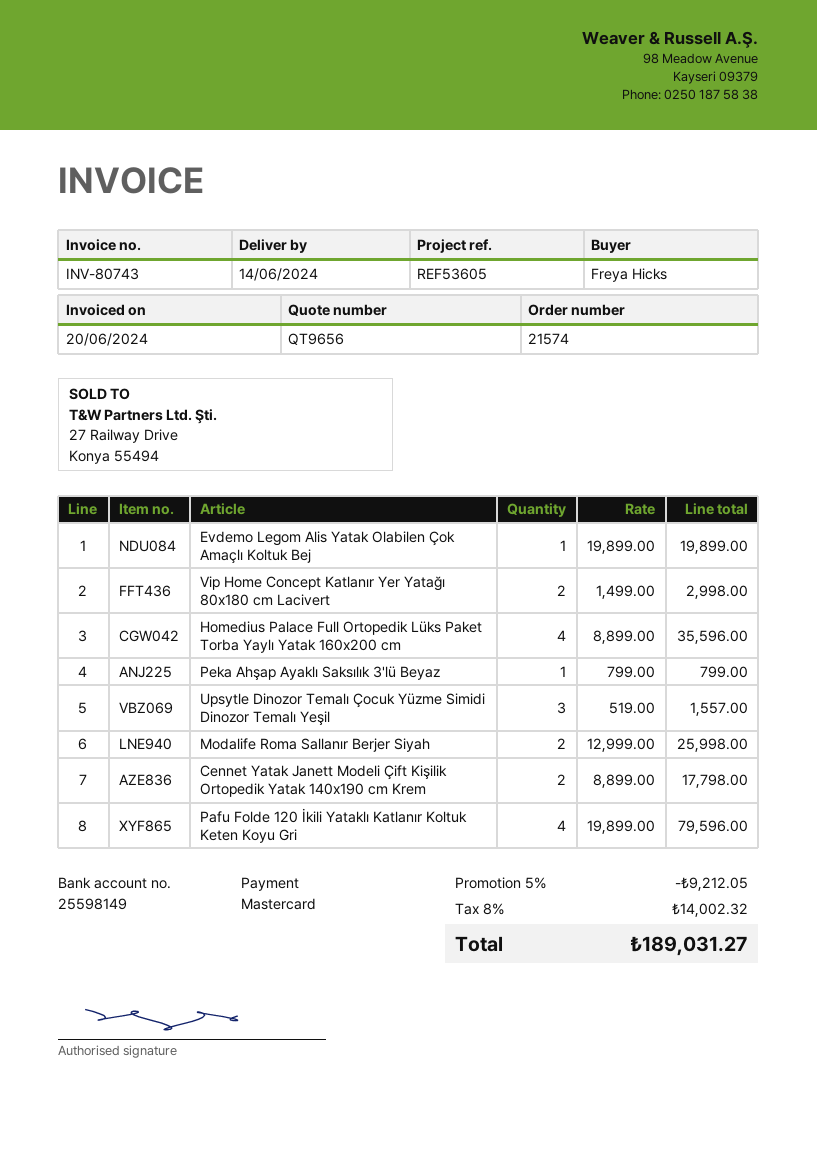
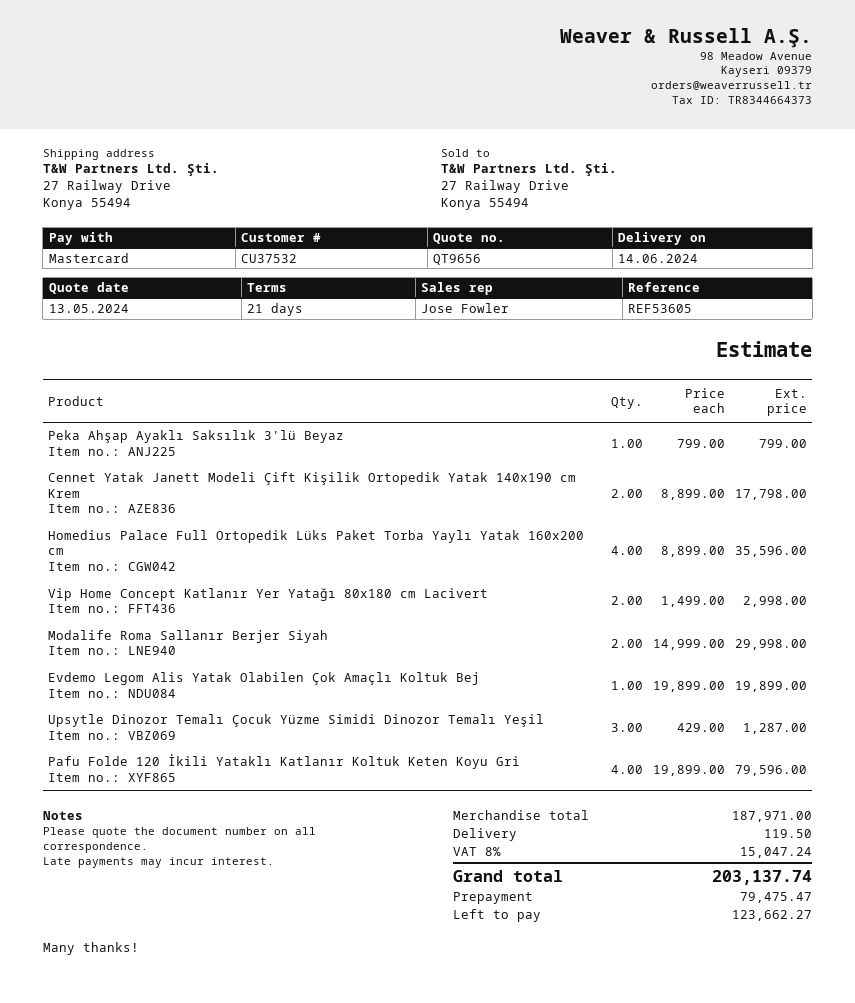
Upsytle Dinozor Temalı Çocuk Yüzme Simidi Dinozor Temalı Yeşil: 3 x 519.00 = 1557.00 -> 3 x 429.00 = 1287.00
Modalife Roma Sallanır Berjer Siyah: 2 x 12999.00 = 25998.00 -> 2 x 14999.00 = 29998.00
discount: 5% = 9212.05 -> none
shipping: none -> 119.50
tax: 8% = 14002.32 -> 8% = 15047.24
total: 189031.27 -> 203137.74

